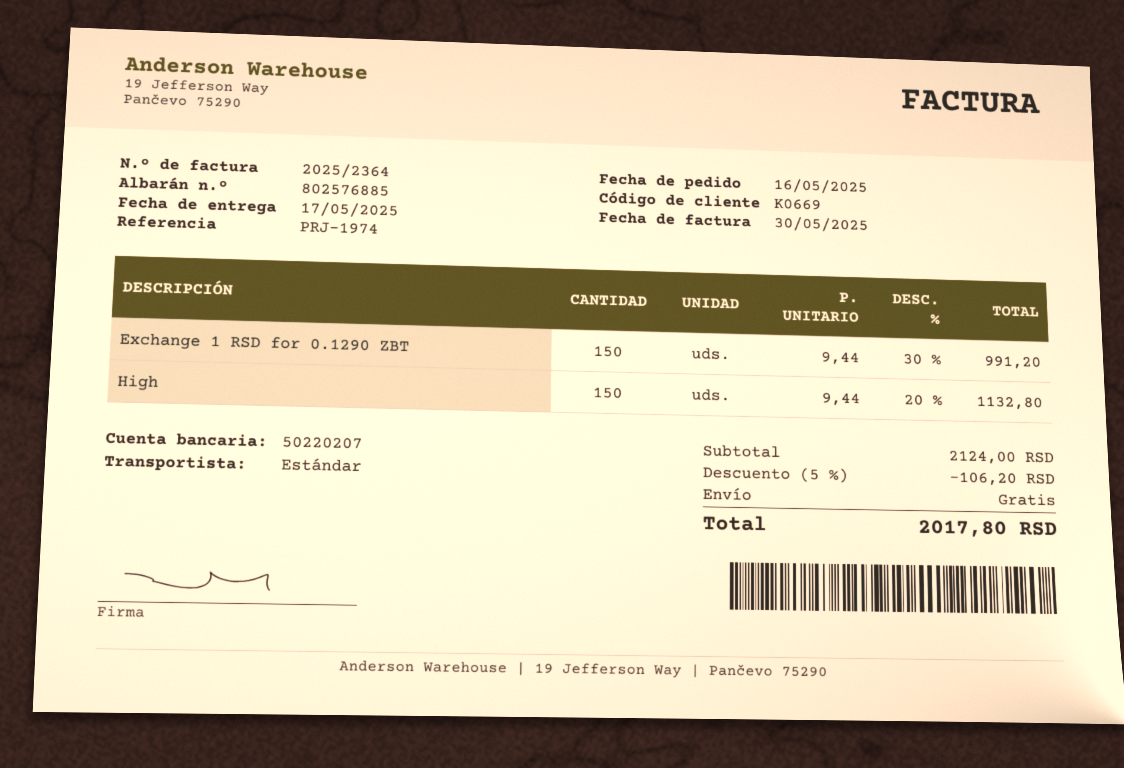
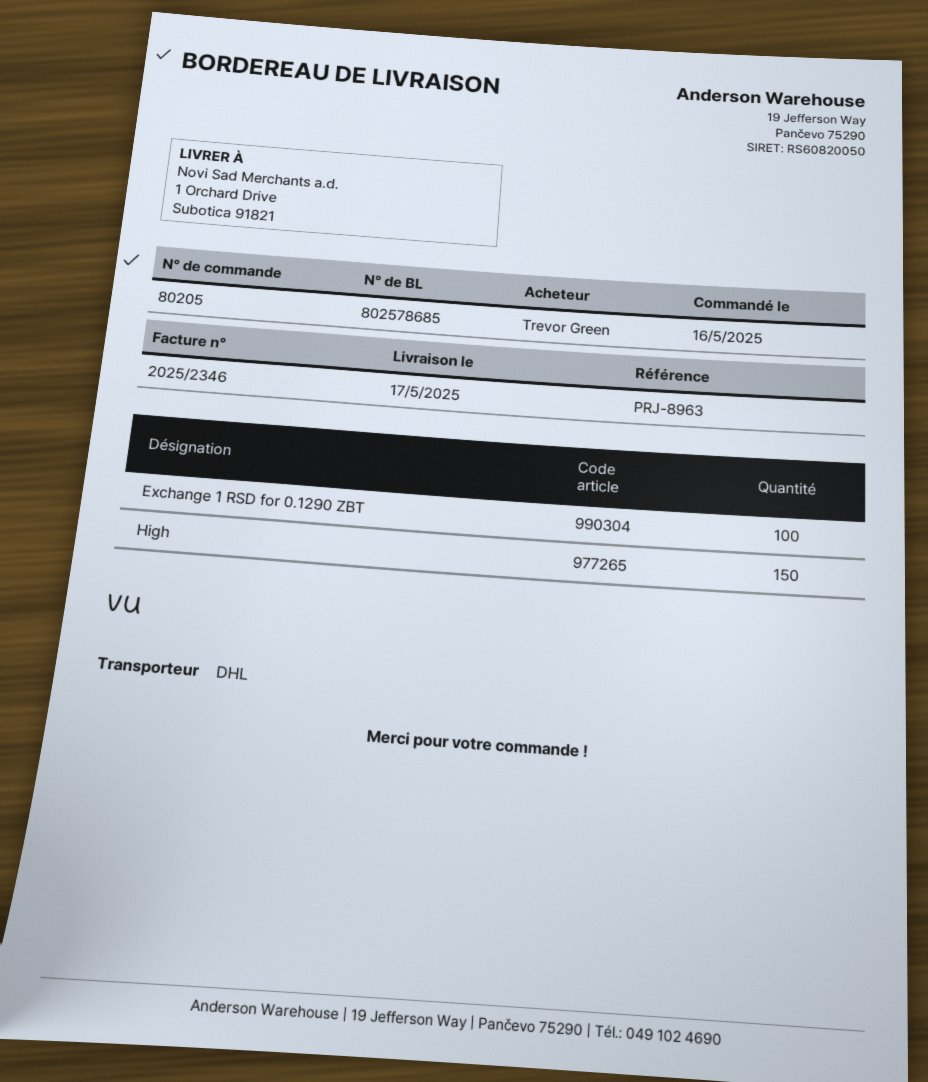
delivery note number: 802576885 -> 802578685
invoice number: 2025/2364 -> 2025/2346
reference: PRJ-1974 -> PRJ-8963
shipping method: standard -> DHL
Exchange 1 RSD for 0.1290 ZBT: 150 -> 100

